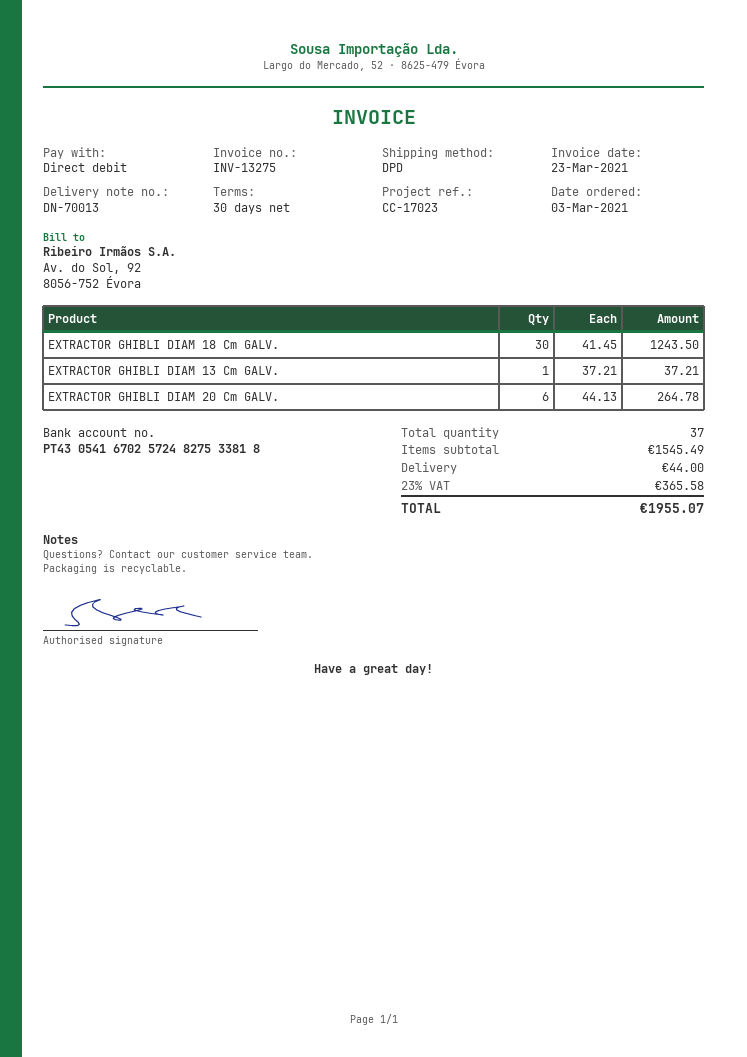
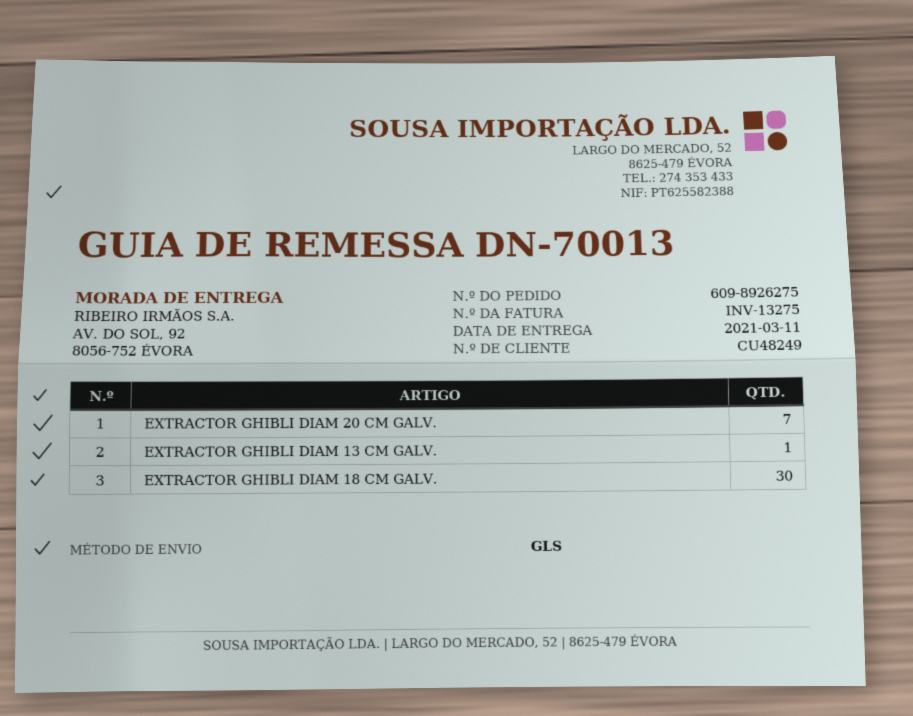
shipping method: DPD -> GLS
EXTRACTOR GHIBLI DIAM 20 Cm GALV.: 6 -> 7

